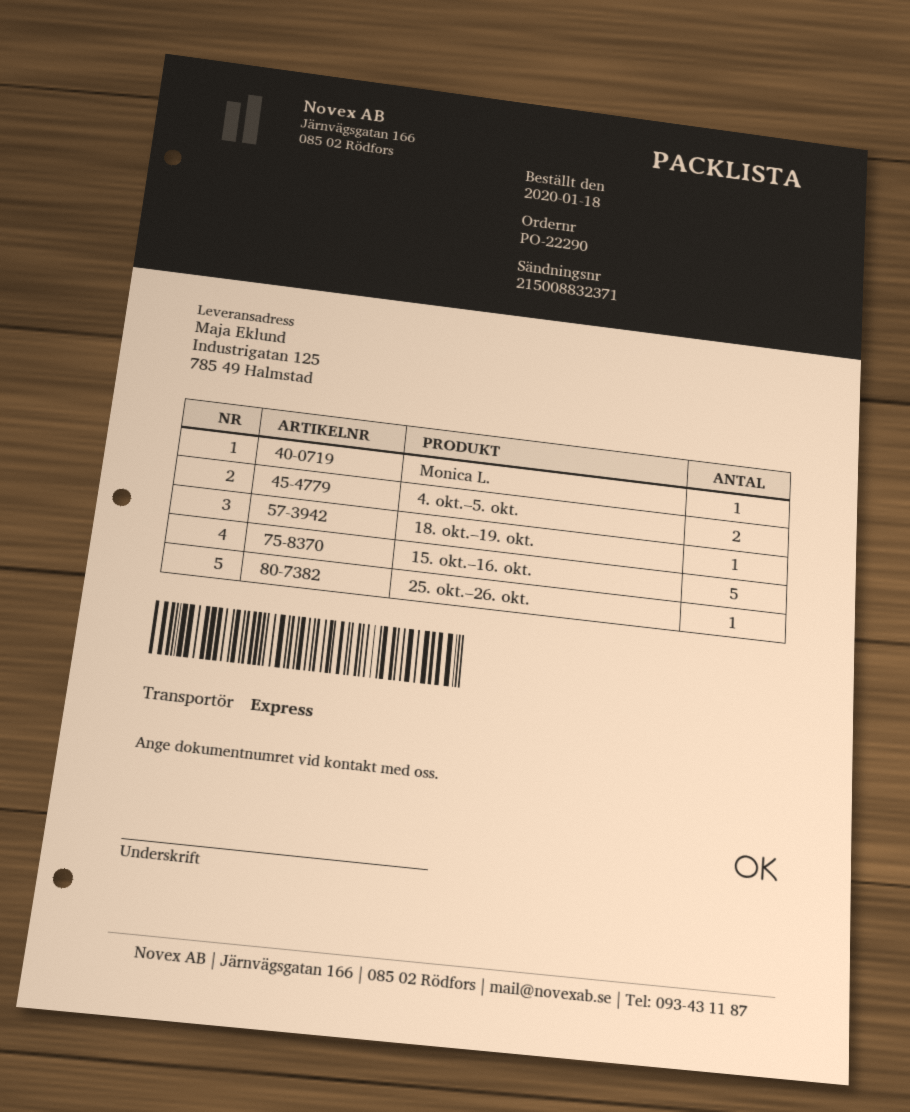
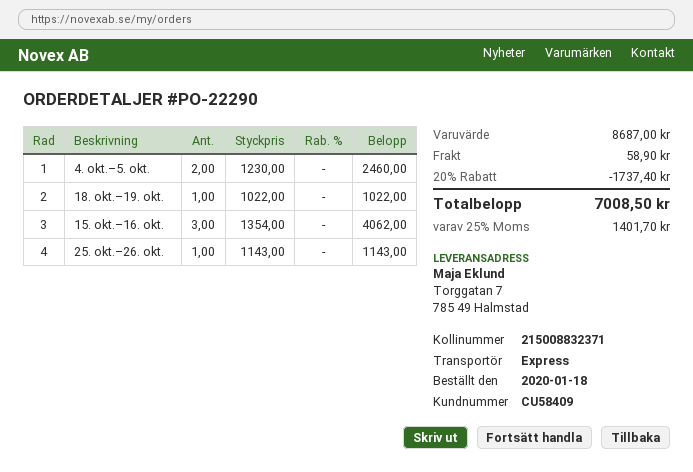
ship to: Industrigatan 125, 785 49 Halmstad -> Torggatan 7, 785 49 Halmstad
Monica L.: 1 -> none
15. okt.–16. okt.: 5 -> 3

